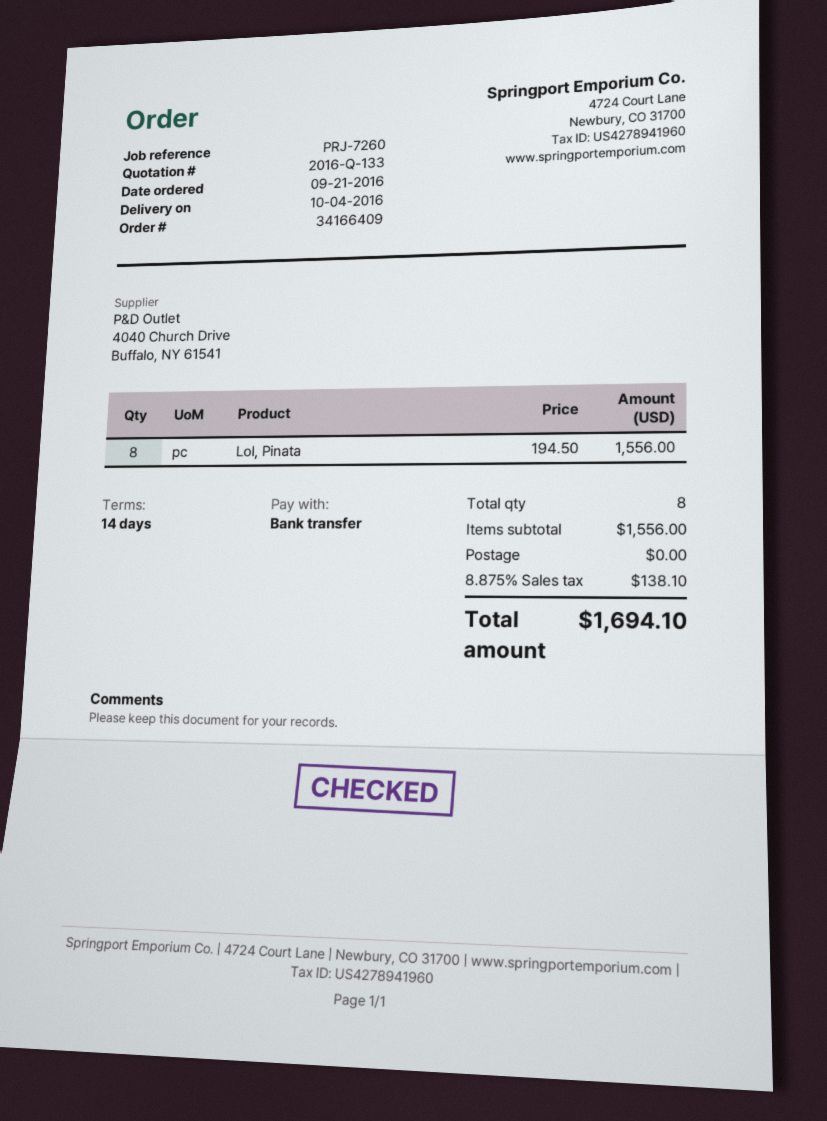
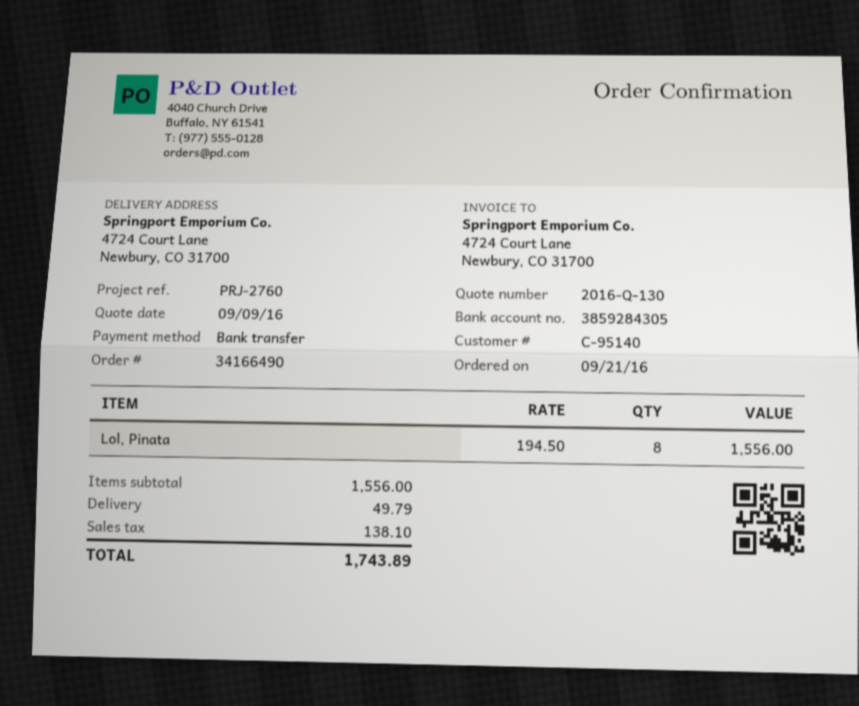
quote number: 2016-Q-133 -> 2016-Q-130
order number: 34166409 -> 34166490
reference: PRJ-7260 -> PRJ-2760
shipping: 0.00 -> 49.79
total: 1694.10 -> 1743.89

